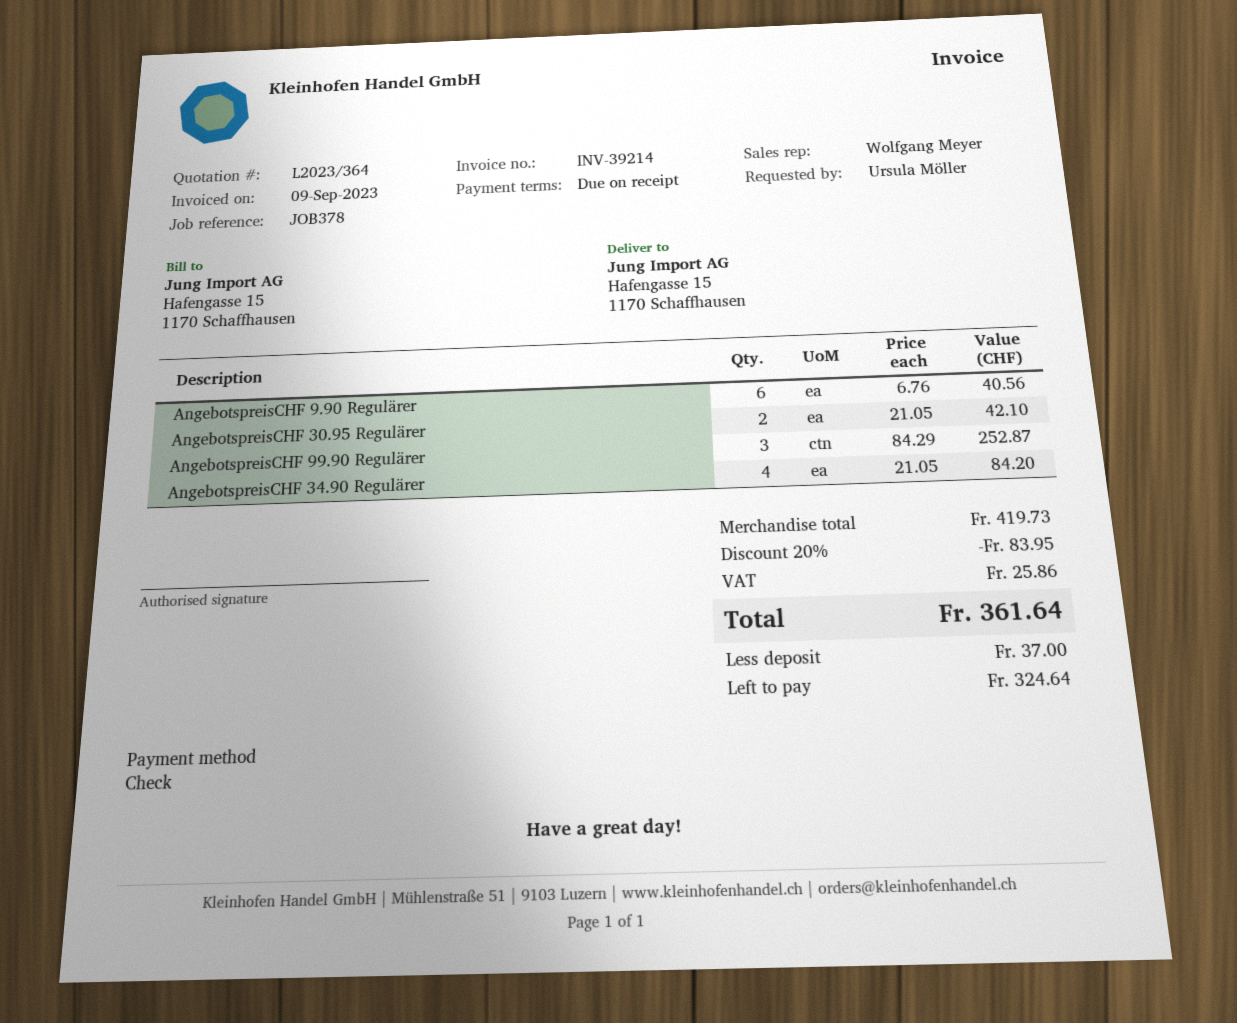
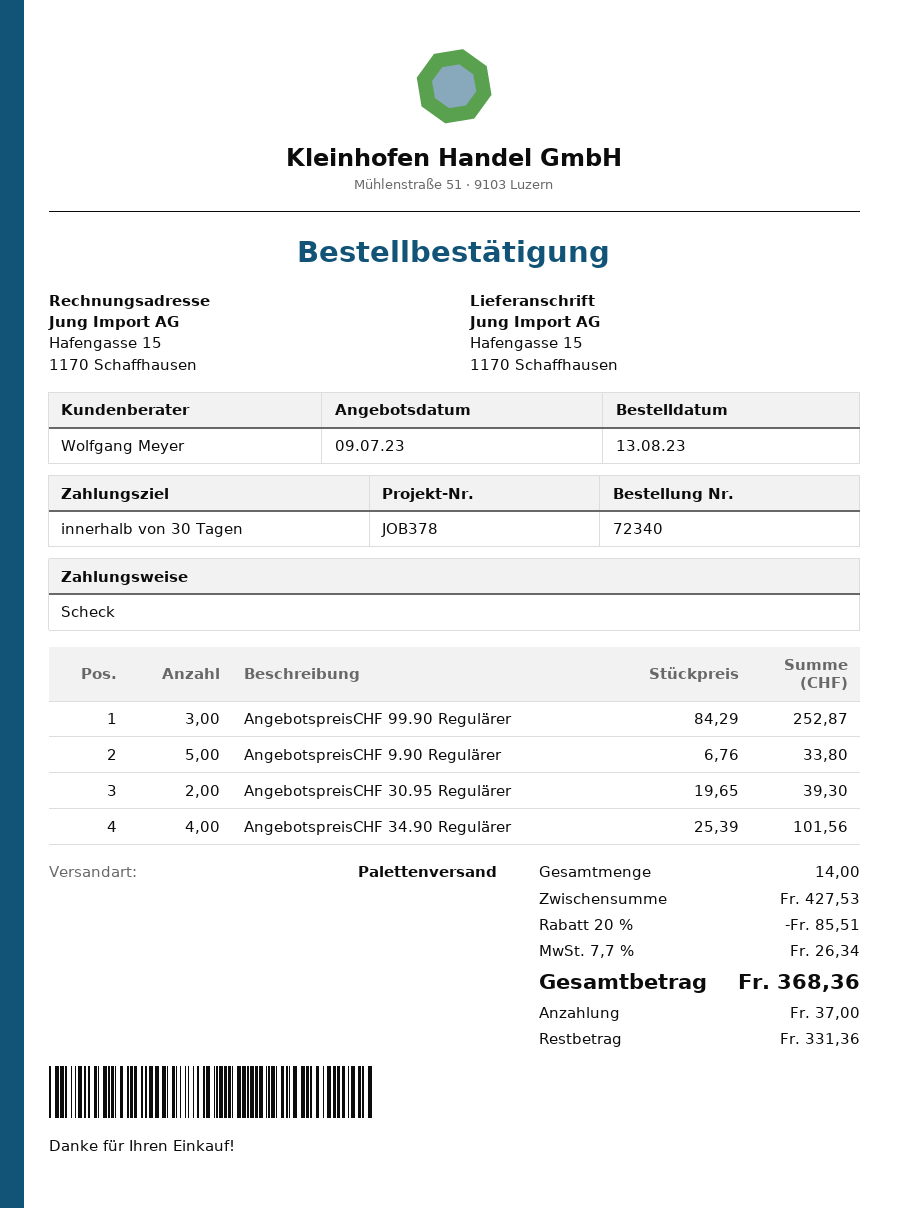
payment terms: on receipt -> 30 days
AngebotspreisCHF 9.90 Regulärer: 6 x 6.76 = 40.56 -> 5 x 6.76 = 33.80
AngebotspreisCHF 30.95 Regulärer: 2 x 21.05 = 42.10 -> 2 x 19.65 = 39.30
AngebotspreisCHF 34.90 Regulärer: 4 x 21.05 = 84.20 -> 4 x 25.39 = 101.56
subtotal: 419.73 -> 427.53
discount: 20% = 83.95 -> 20% = 85.51
tax: 25.86 -> 26.34
total: 361.64 -> 368.36
balance: 324.64 -> 331.36

